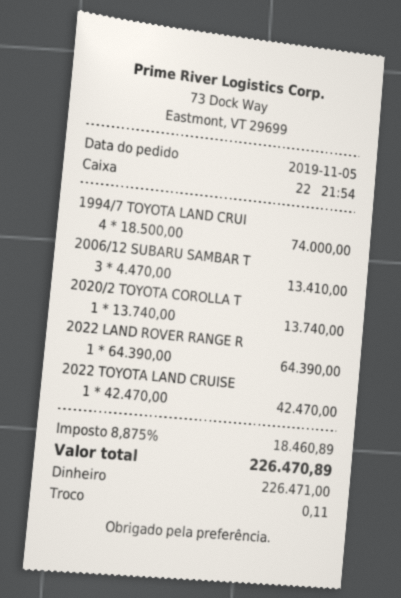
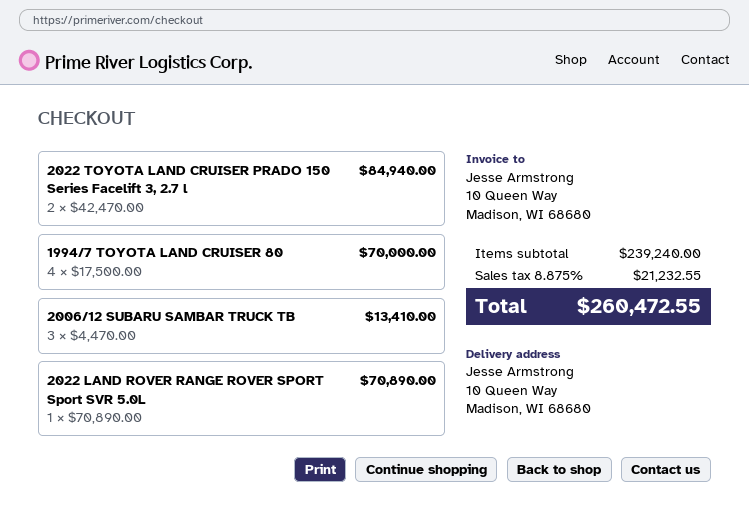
1994/7 TOYOTA LAND CRUI: 4 x 18500.00 = 74000.00 -> 4 x 17500.00 = 70000.00
2020/2 TOYOTA COROLLA T: 1 x 13740.00 = 13740.00 -> none
2022 LAND ROVER RANGE R: 1 x 64390.00 = 64390.00 -> 1 x 70890.00 = 70890.00
2022 TOYOTA LAND CRUISE: 1 x 42470.00 = 42470.00 -> 2 x 42470.00 = 84940.00
tax: 8.875% = 18460.89 -> 8.875% = 21232.55
total: 226470.89 -> 260472.55

